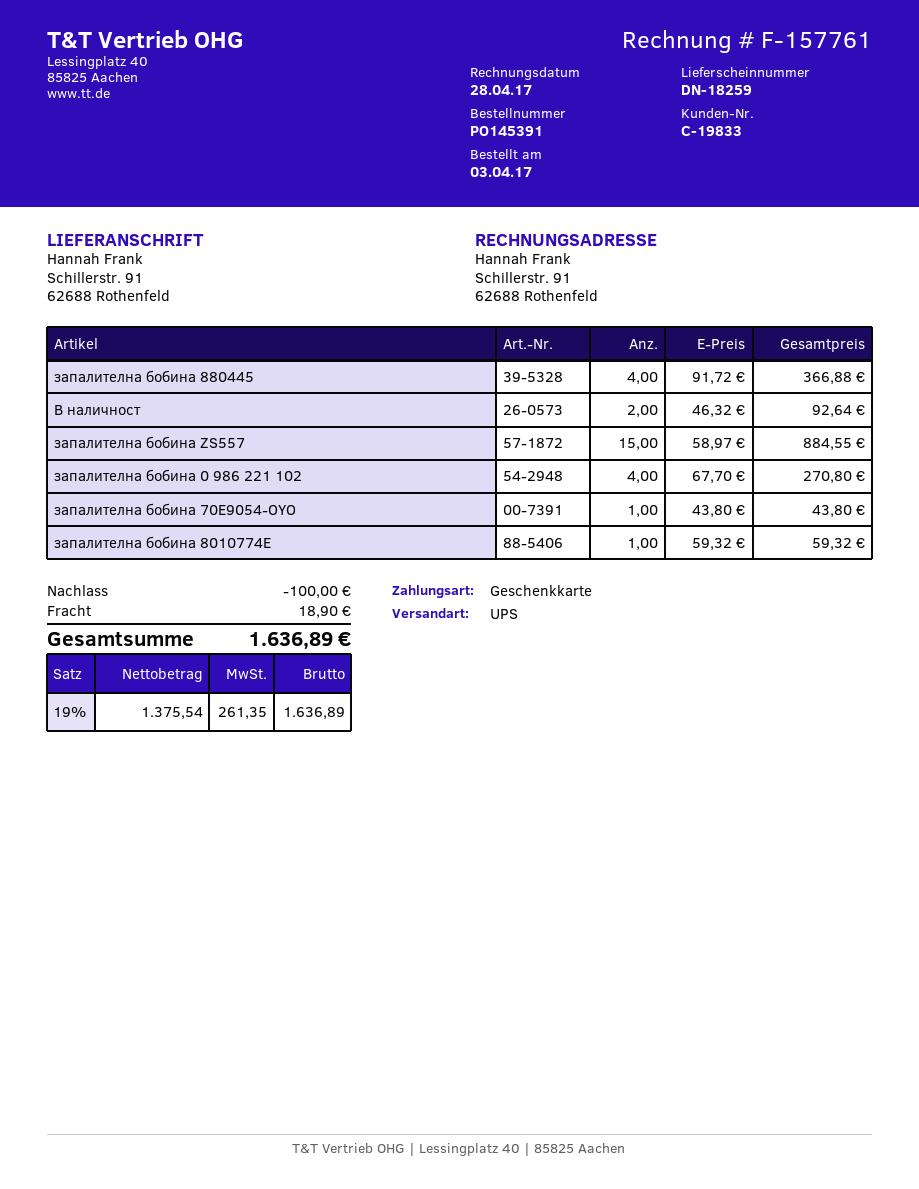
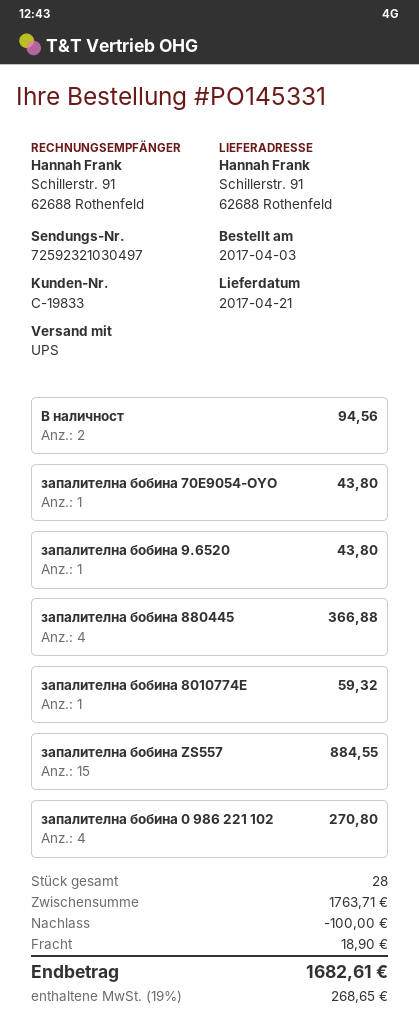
order number: PO145391 -> PO145331
В наличност: 2 for 92.64 -> 2 for 94.56
запалителна бобина 9.6520: none -> 1 for 43.80
tax: 19% = 261.35 -> 19% = 268.65
total: 1636.89 -> 1682.61

